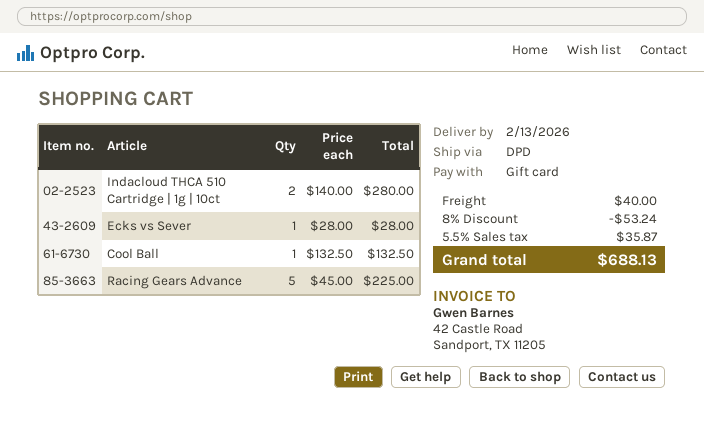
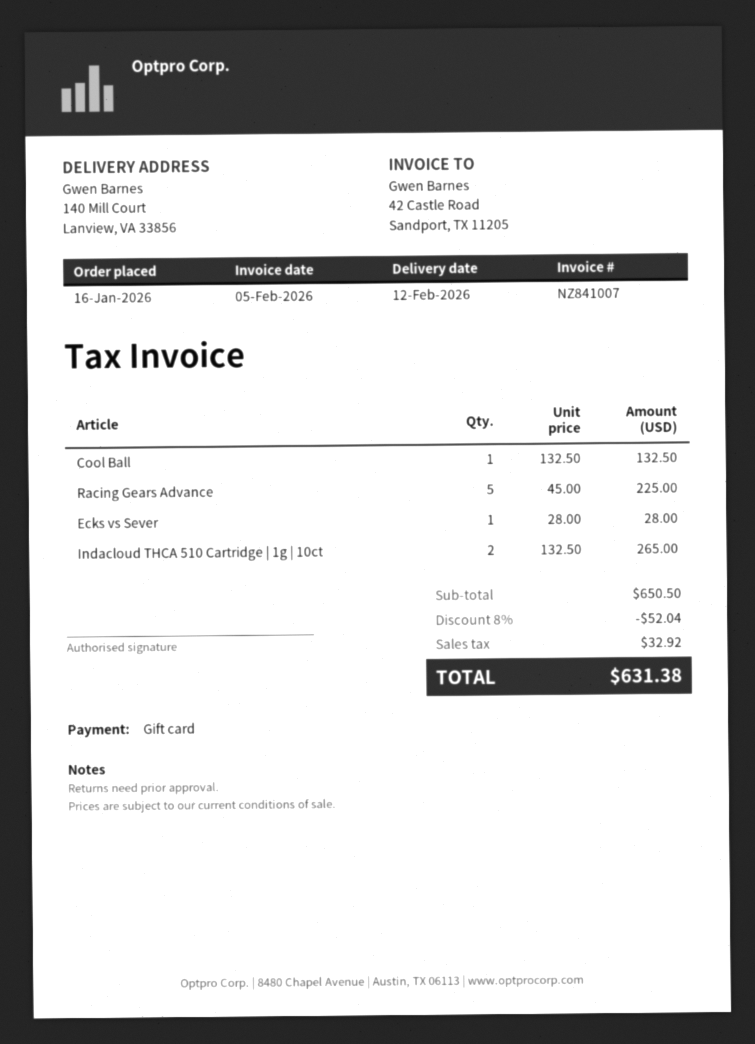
delivery date: 2026-02-13 -> 2026-02-12
Indacloud THCA 510 Cartridge | 1g | 10ct: 2 x 140.00 = 280.00 -> 2 x 132.50 = 265.00
discount: 8% = 53.24 -> 8% = 52.04
shipping: 40.00 -> none
tax: 35.87 -> 32.92
total: 688.13 -> 631.38

